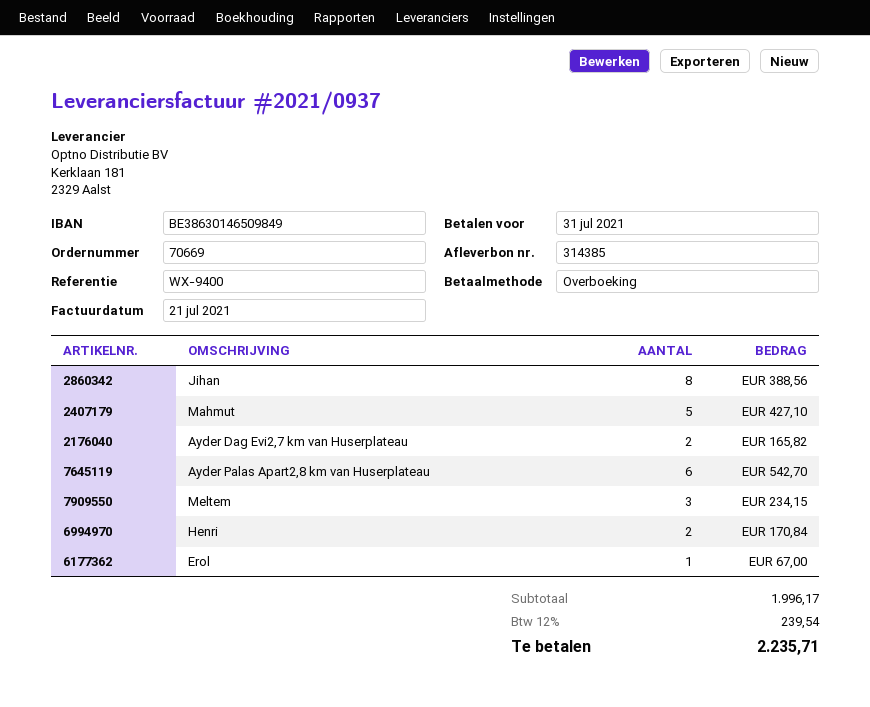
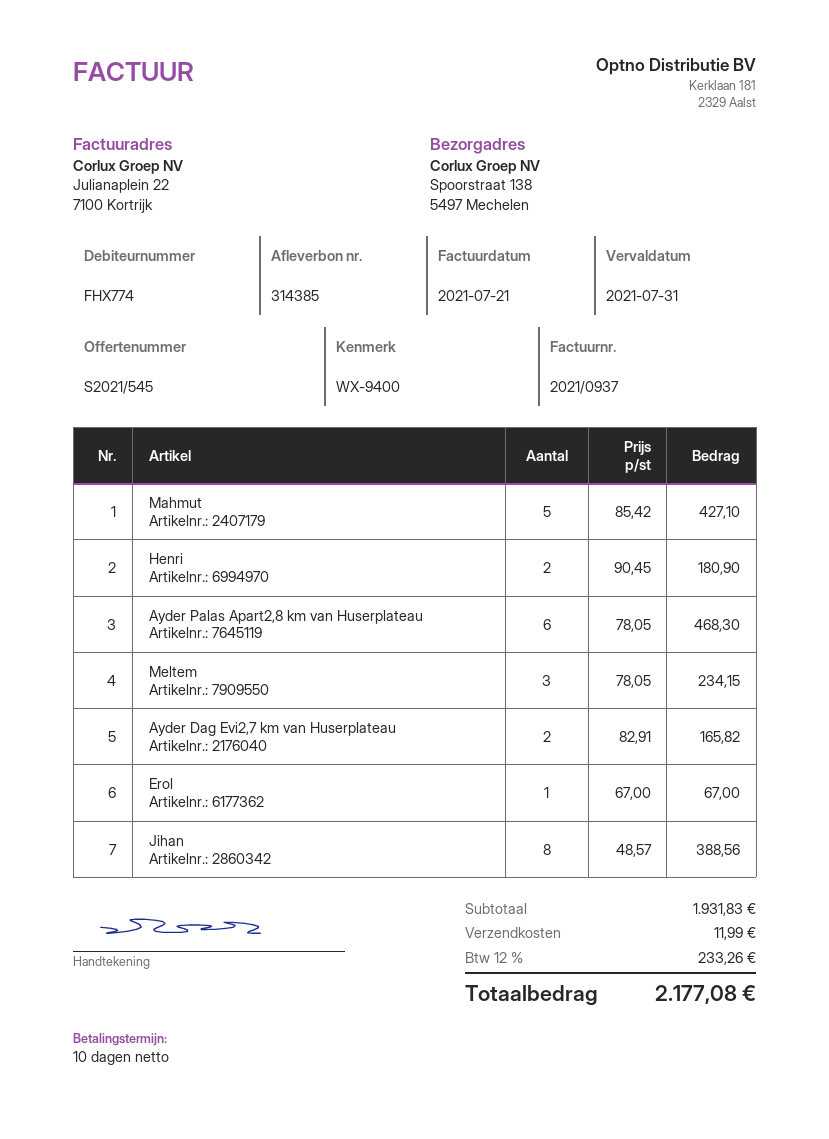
Ayder Palas Apart2,8 km van Huserplateau: 6 for 542.70 -> 6 for 468.30
Henri: 2 for 170.84 -> 2 for 180.90
subtotal: 1996.17 -> 1931.83
shipping: none -> 11.99
tax: 12% = 239.54 -> 12% = 233.26
total: 2235.71 -> 2177.08

